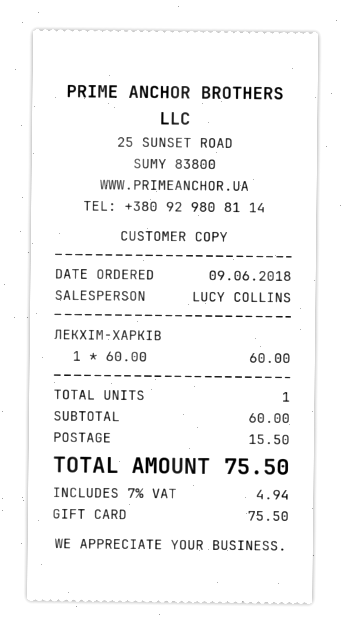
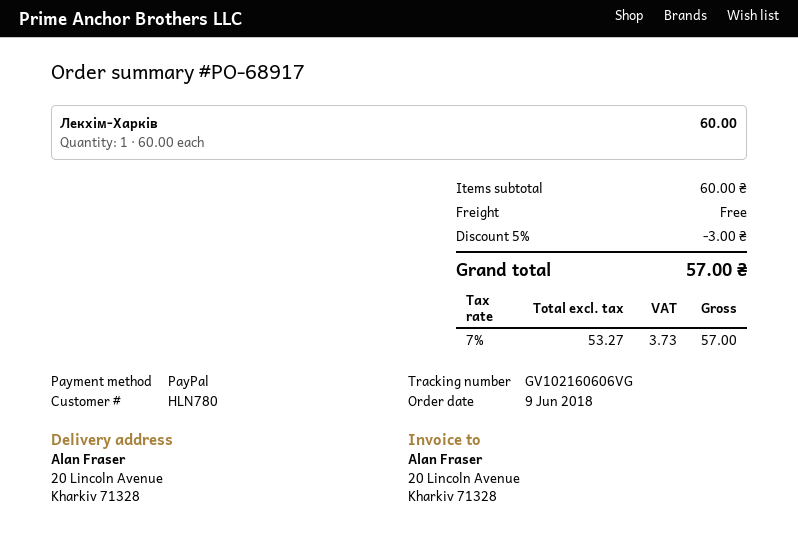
payment method: gift card -> PayPal
discount: none -> 5% = 3.00
shipping: 15.50 -> 0.00
tax: 7% = 4.94 -> 7% = 3.73
total: 75.50 -> 57.00

